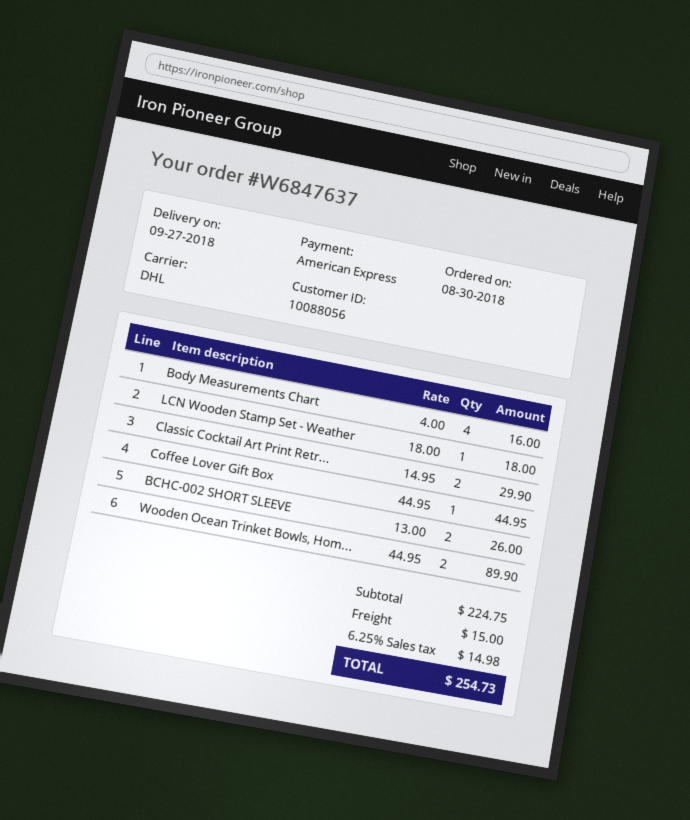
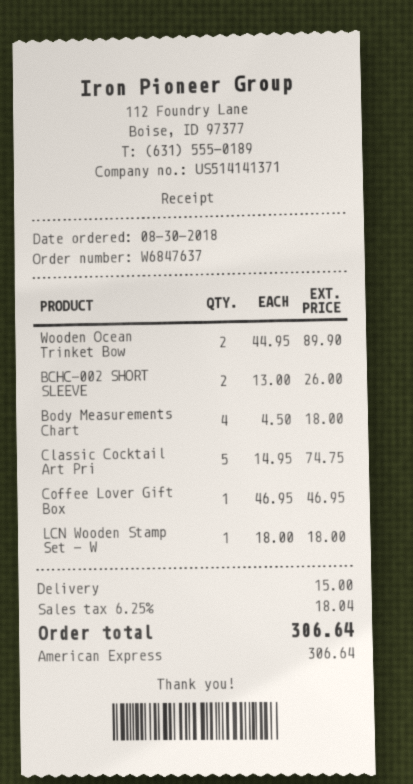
Body Measurements Chart: 4 x 4.00 = 16.00 -> 4 x 4.50 = 18.00
Classic Cocktail Art Print Retr...: 2 x 14.95 = 29.90 -> 5 x 14.95 = 74.75
Coffee Lover Gift Box: 1 x 44.95 = 44.95 -> 1 x 46.95 = 46.95
tax: 6.25% = 14.98 -> 6.25% = 18.04
total: 254.73 -> 306.64

